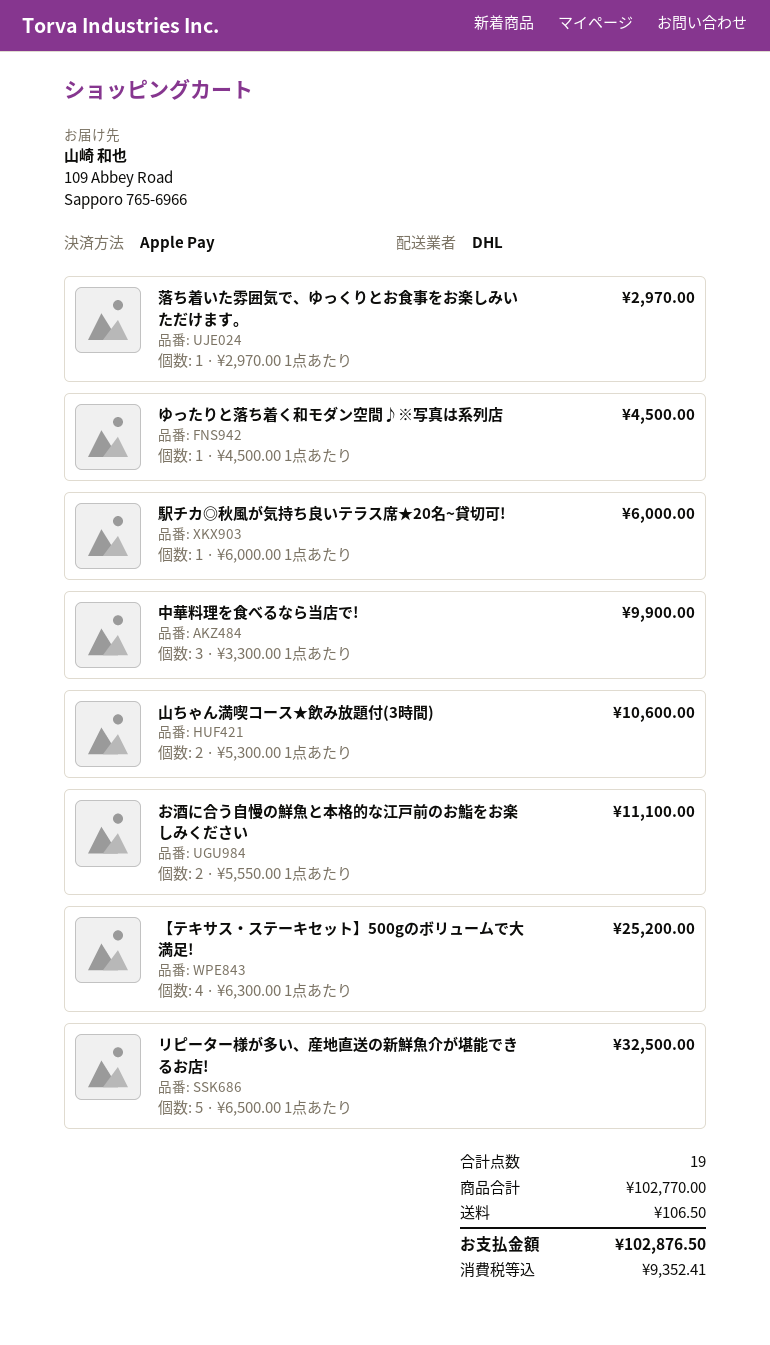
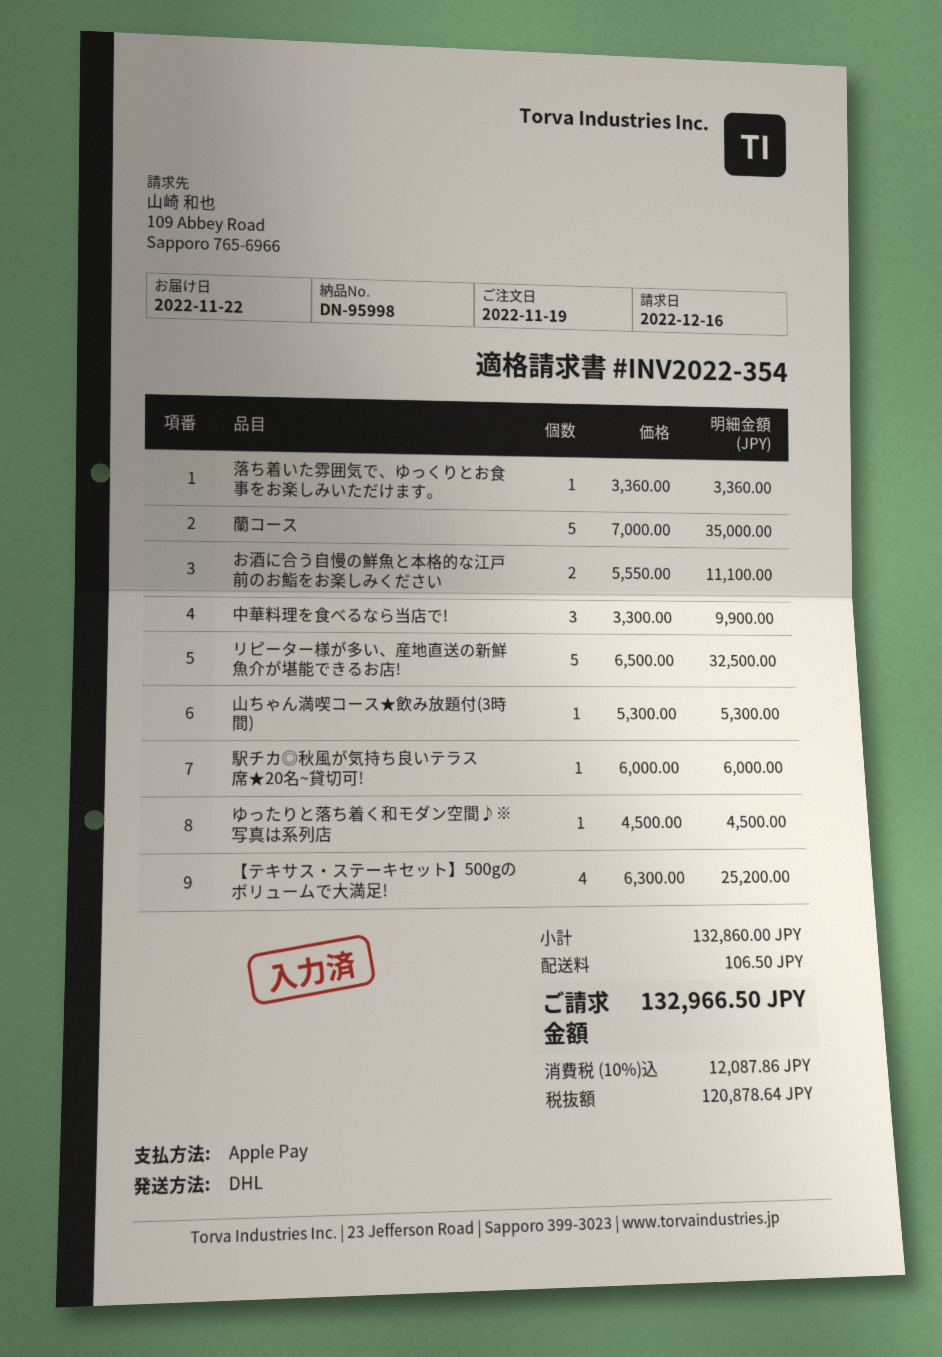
落ち着いた雰囲気で、ゆっくりとお食事をお楽しみいただけます。: 1 x 2970.00 = 2970.00 -> 1 x 3360.00 = 3360.00
山ちゃん満喫コース★飲み放題付(3時間): 2 x 5300.00 = 10600.00 -> 1 x 5300.00 = 5300.00
蘭コース: none -> 5 x 7000.00 = 35000.00
subtotal: 102770.00 -> 132860.00
tax: 9352.41 -> 12087.86
total: 102876.50 -> 132966.50

